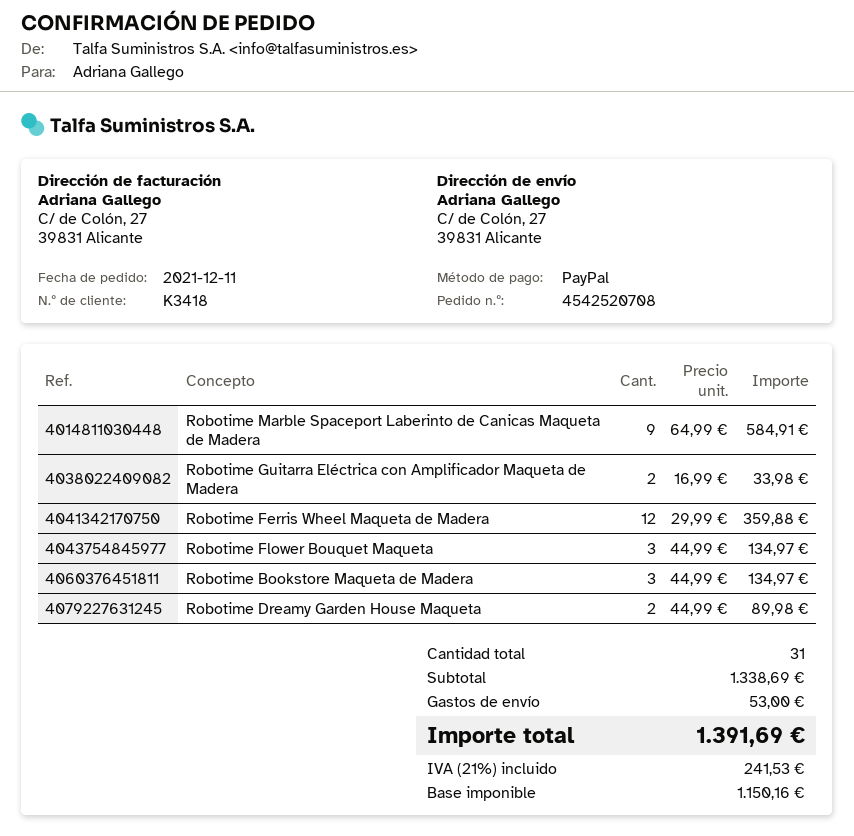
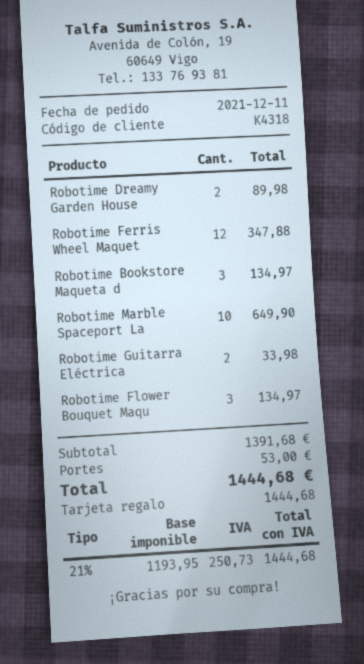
customer number: K3418 -> K4318
payment method: PayPal -> gift card
Robotime Marble Spaceport Laberinto de Canicas Maqueta de Madera: 9 for 584.91 -> 10 for 649.90
Robotime Ferris Wheel Maqueta de Madera: 12 for 359.88 -> 12 for 347.88
subtotal: 1338.69 -> 1391.68
net: 1150.16 -> 1193.95
tax: 21% = 241.53 -> 21% = 250.73
total: 1391.69 -> 1444.68

